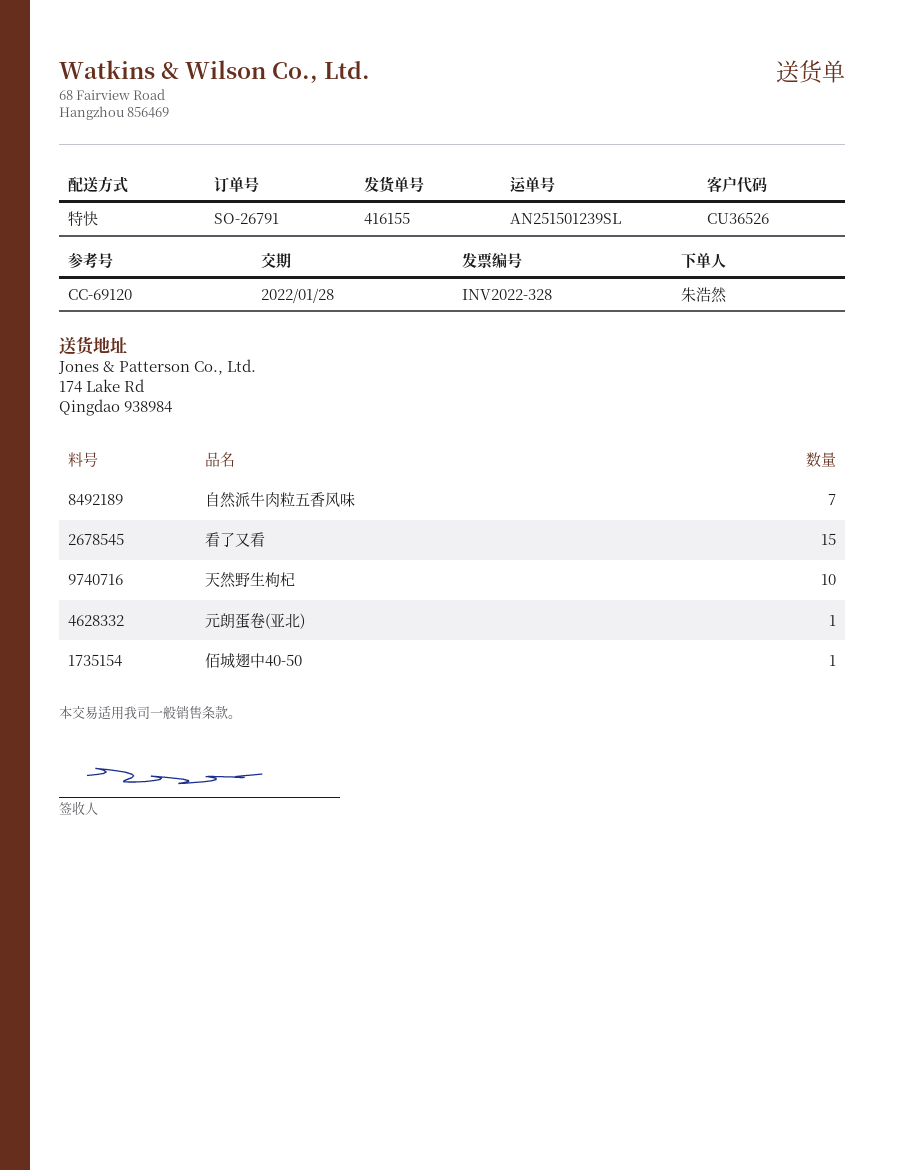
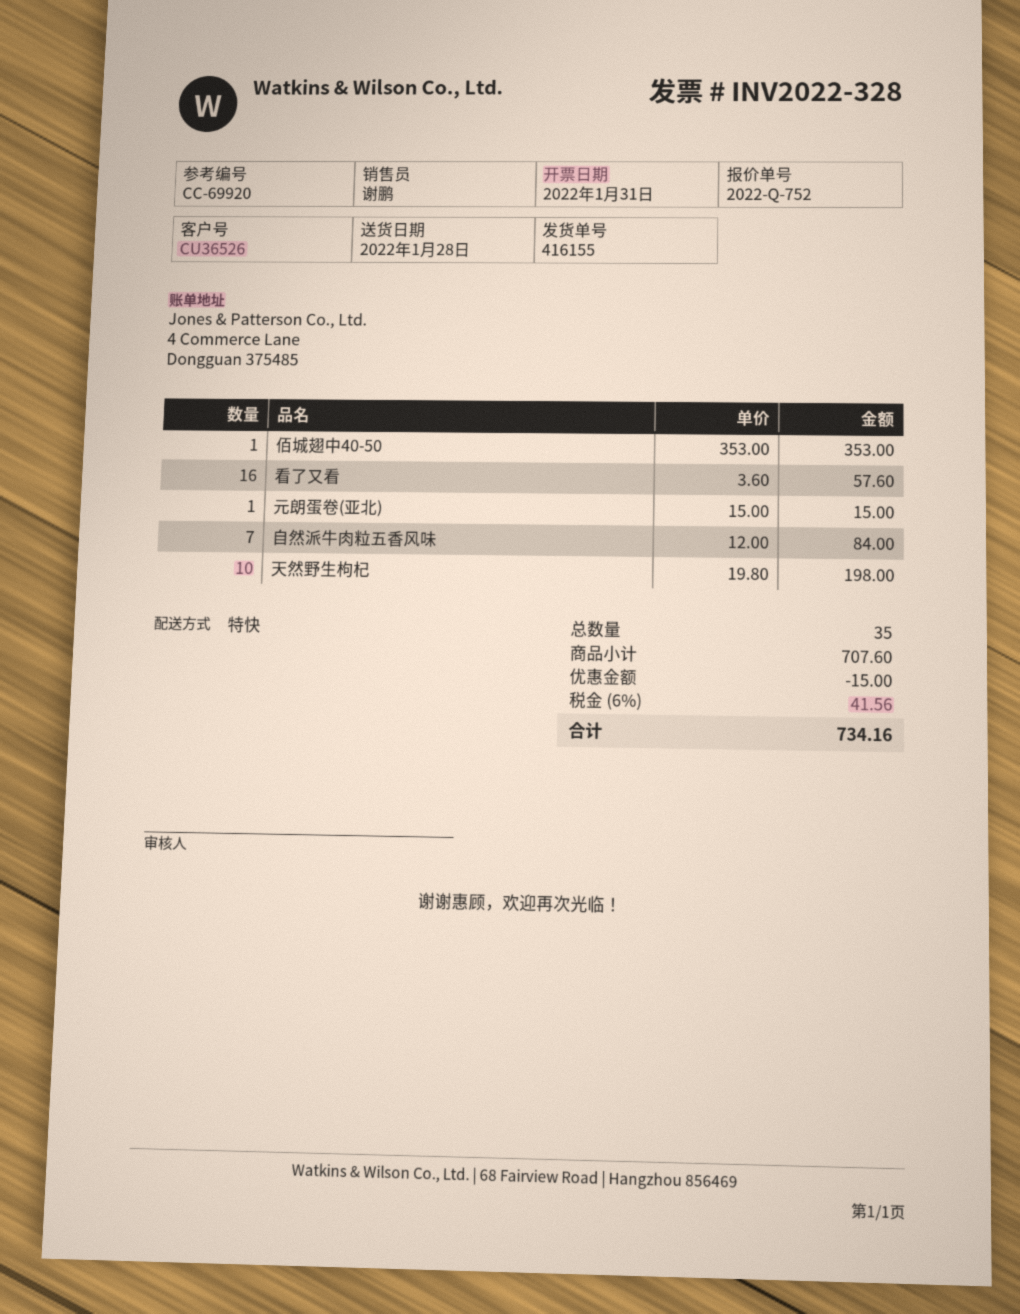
reference: CC-69120 -> CC-69920
看了又看: 15 -> 16

